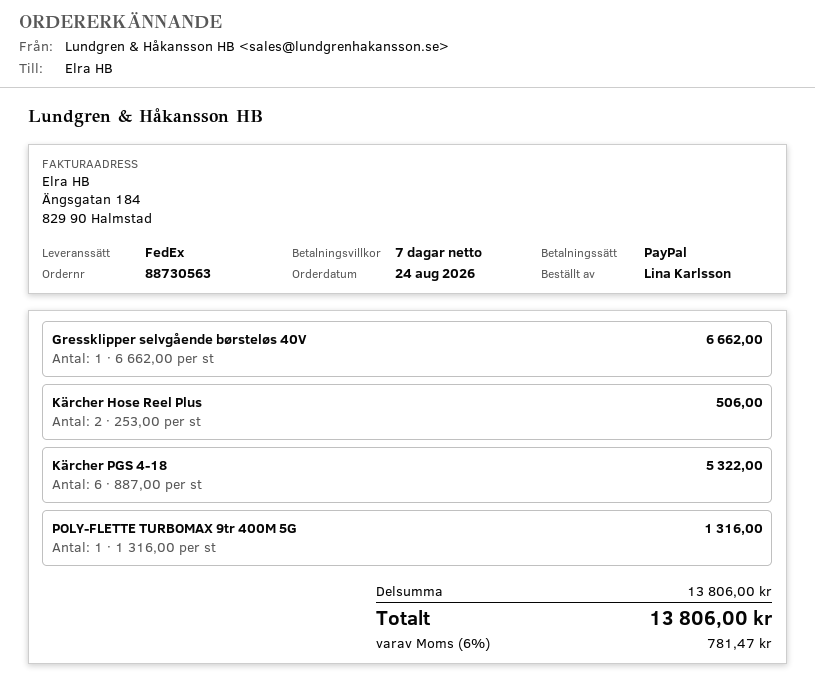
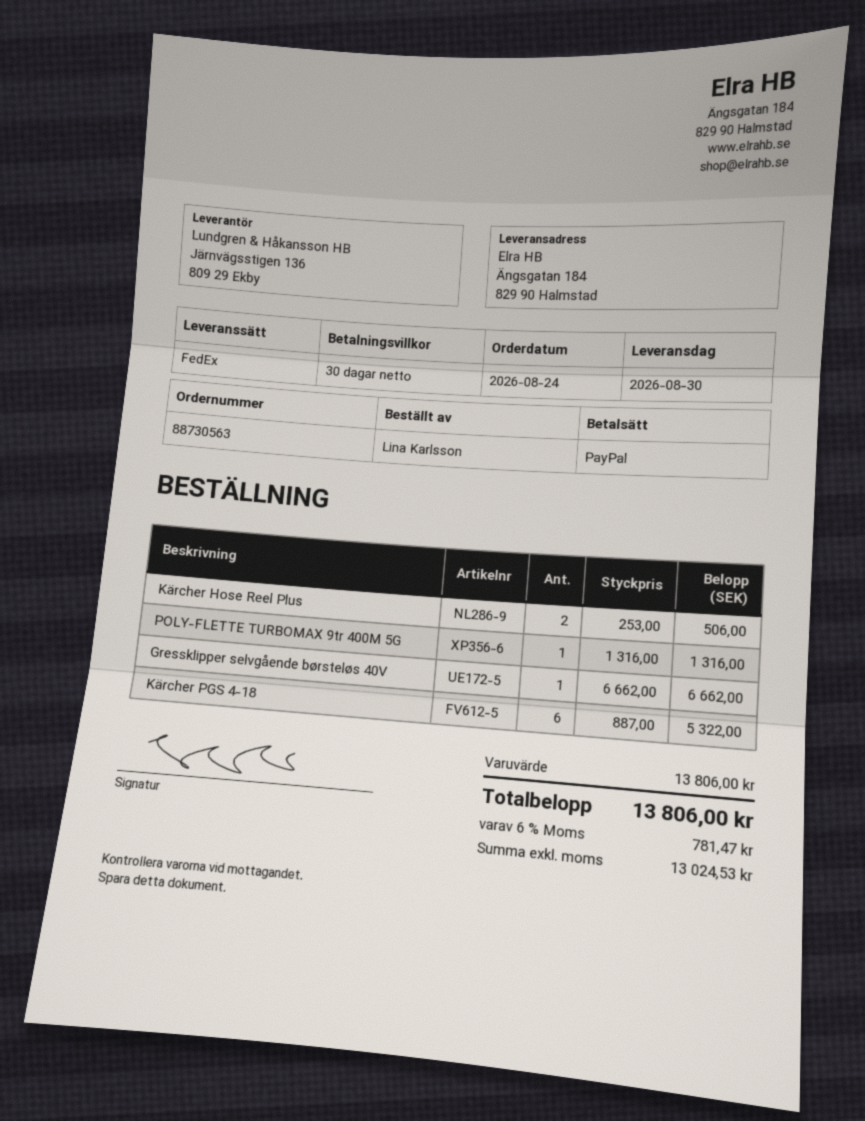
payment terms: 7 days -> 30 days

